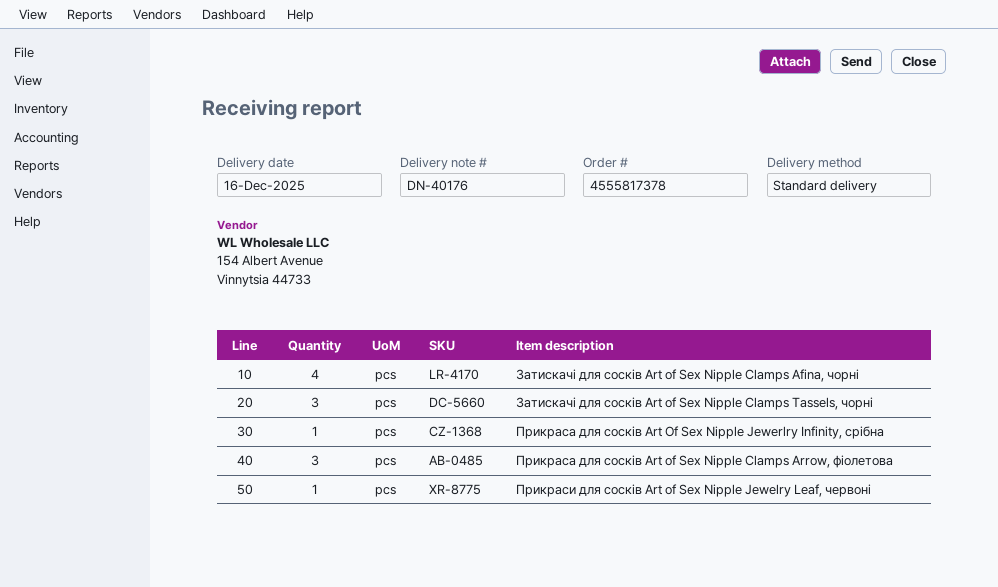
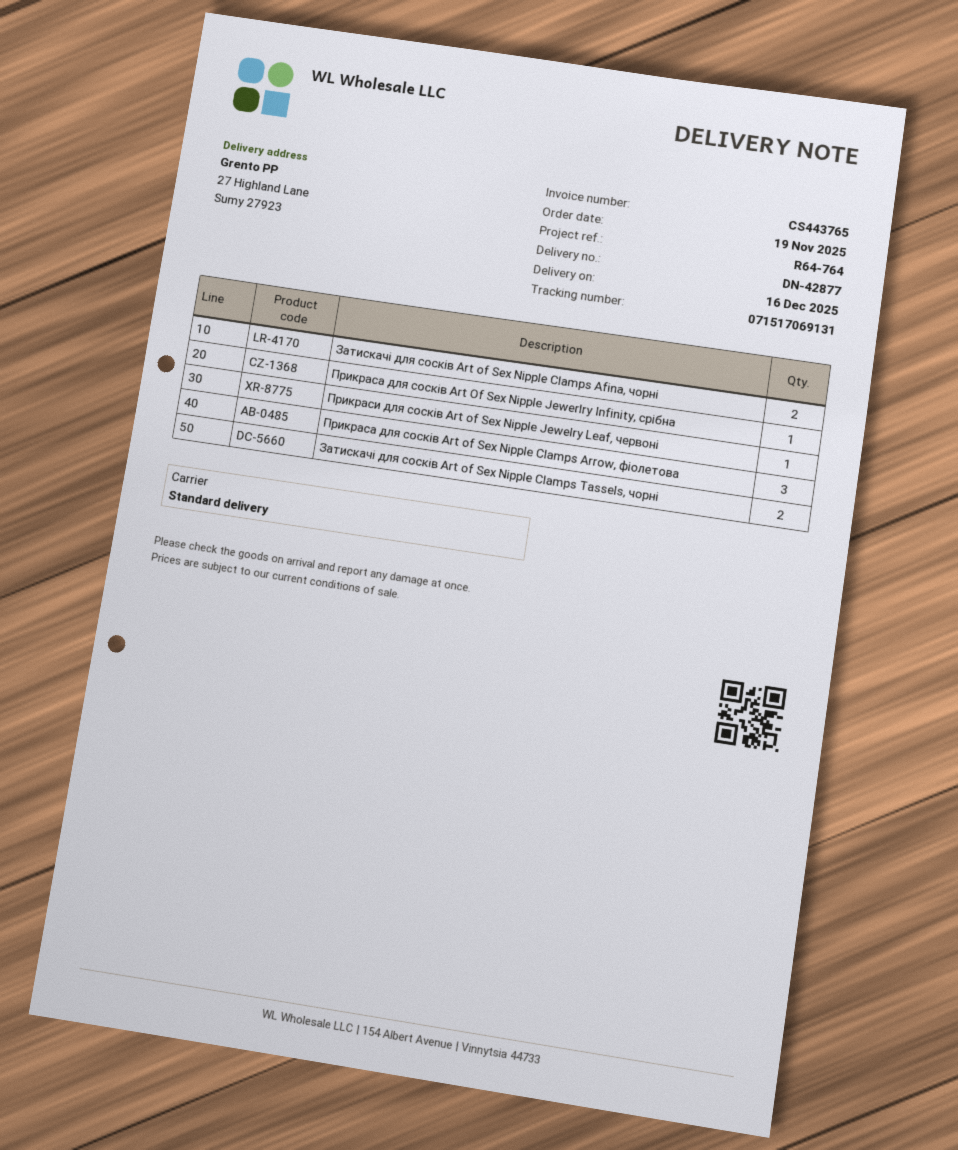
delivery note number: DN-40176 -> DN-42877
Затискачі для сосків Art of Sex Nipple Сlamps Afina, чорні: 4 -> 2
Затискачі для сосків Art of Sex Nipple Сlamps Tassels, чорні: 3 -> 2

